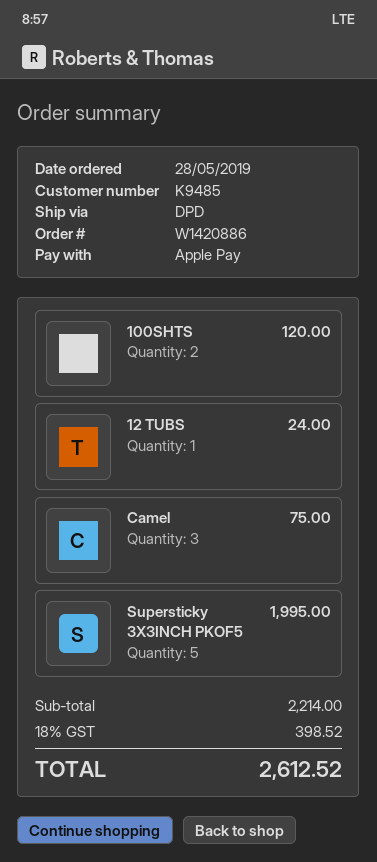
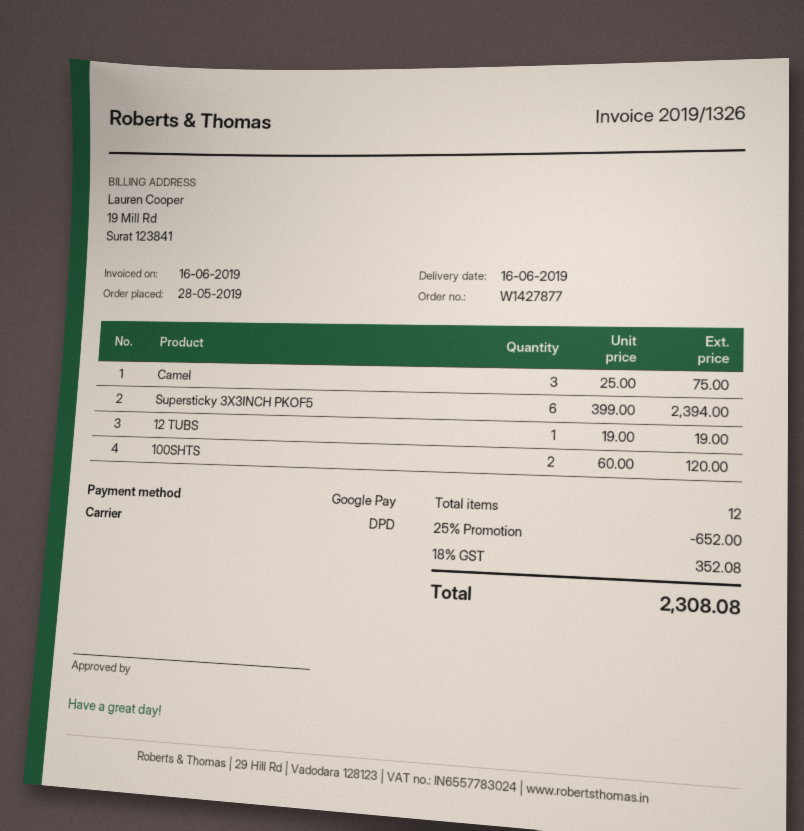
order number: W1420886 -> W1427877
payment method: Apple Pay -> Google Pay
12 TUBS: 1 for 24.00 -> 1 for 19.00
Supersticky 3X3INCH PKOF5: 5 for 1995.00 -> 6 for 2394.00
discount: none -> 25% = 652.00
tax: 18% = 398.52 -> 18% = 352.08
total: 2612.52 -> 2308.08

